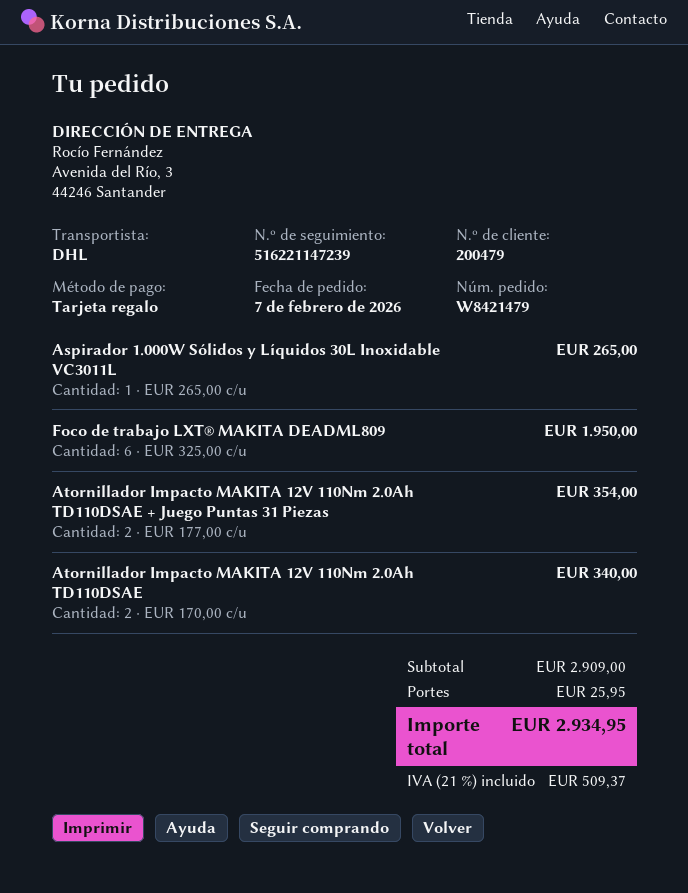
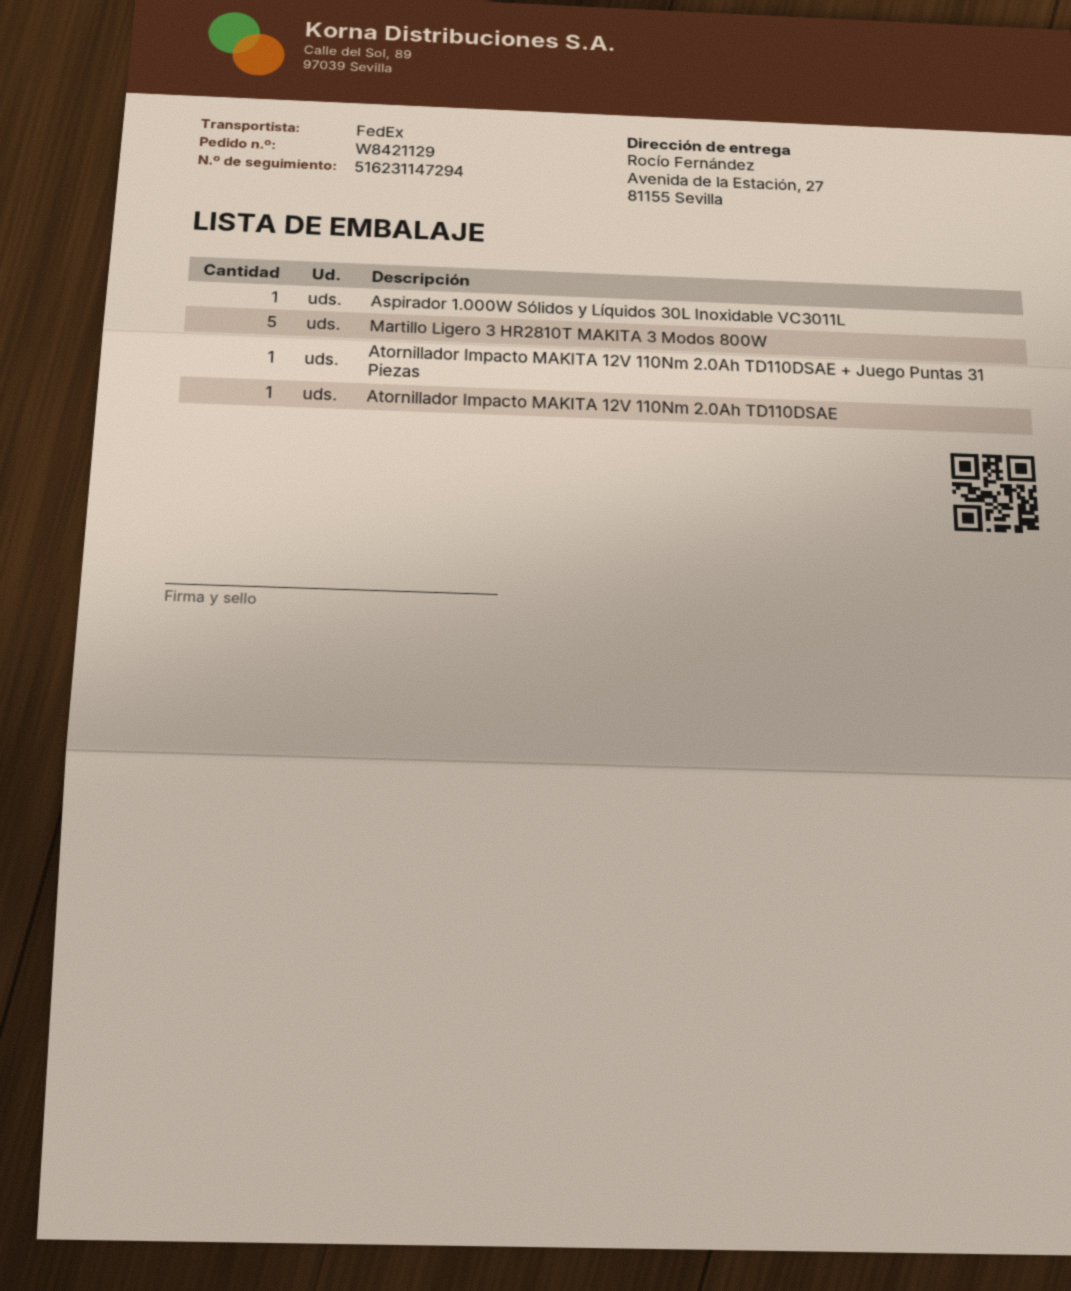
order number: W8421479 -> W8421129
shipping method: DHL -> FedEx
tracking number: 516221147239 -> 516231147294
ship to: Avenida del Río, 3, 44246 Santander -> Avenida de la Estación, 27, 81155 Sevilla
Foco de trabajo LXT® MAKITA DEADML809: 6 -> none
Atornillador Impacto MAKITA 12V 110Nm 2.0Ah TD110DSAE + Juego Puntas 31 Piezas: 2 -> 1
Atornillador Impacto MAKITA 12V 110Nm 2.0Ah TD110DSAE: 2 -> 1
Martillo Ligero 3 HR2810T MAKITA 3 Modos 800W: none -> 5

